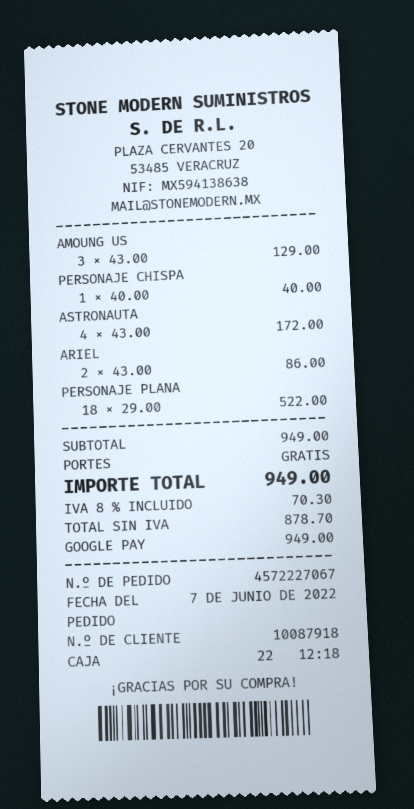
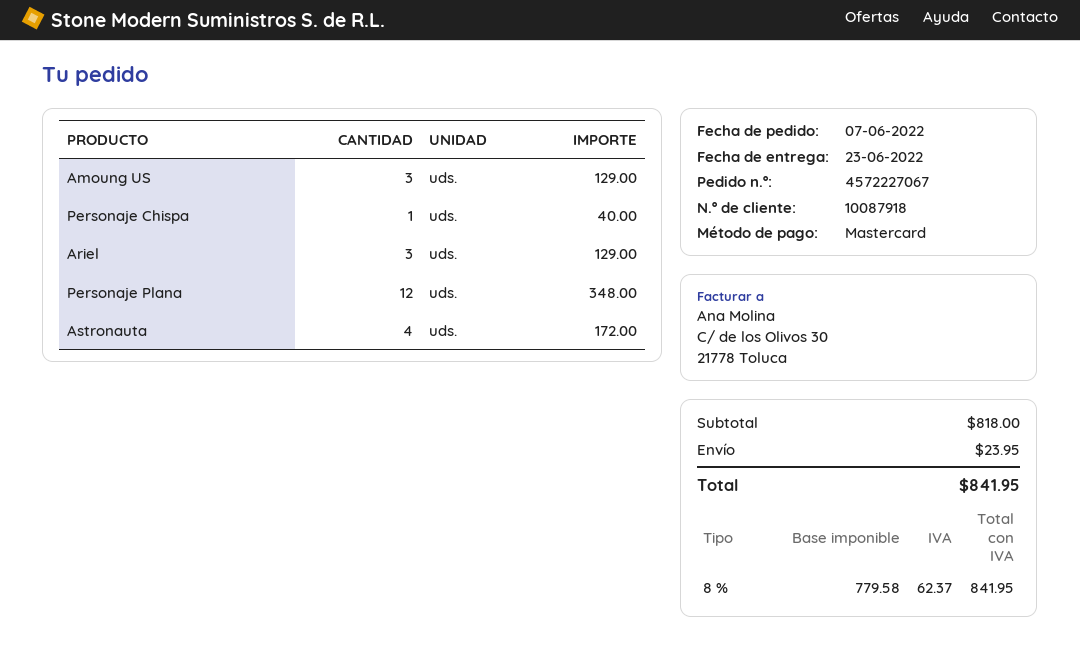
payment method: Google Pay -> Mastercard
ARIEL: 2 for 86.00 -> 3 for 129.00
PERSONAJE PLANA: 18 for 522.00 -> 12 for 348.00
subtotal: 949.00 -> 818.00
shipping: 0.00 -> 23.95
net: 878.70 -> 779.58
tax: 8% = 70.30 -> 8% = 62.37
total: 949.00 -> 841.95

